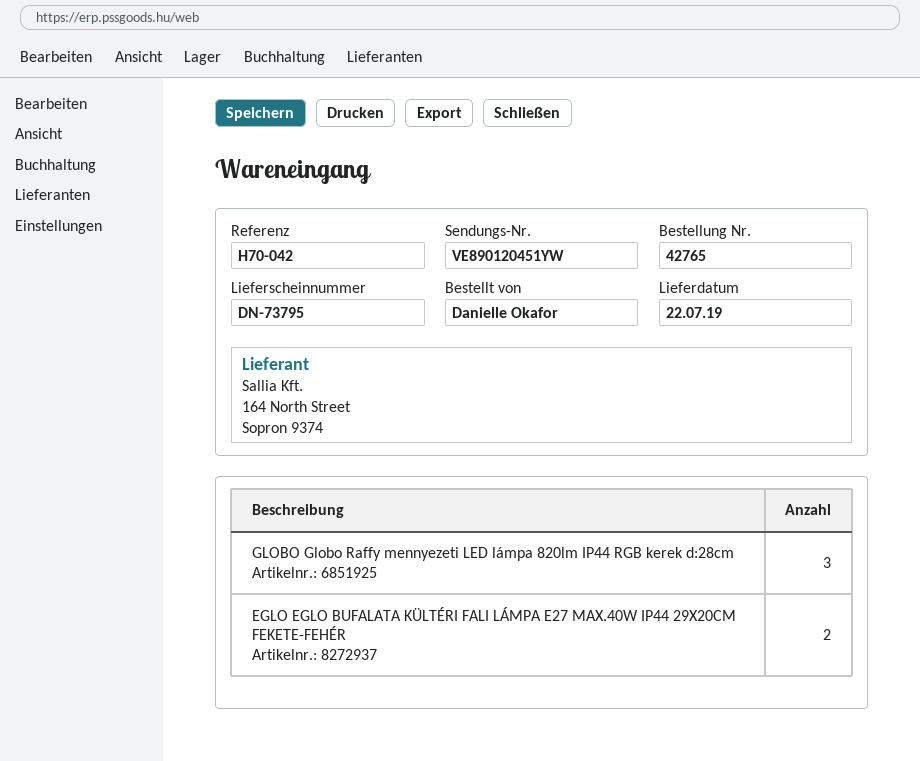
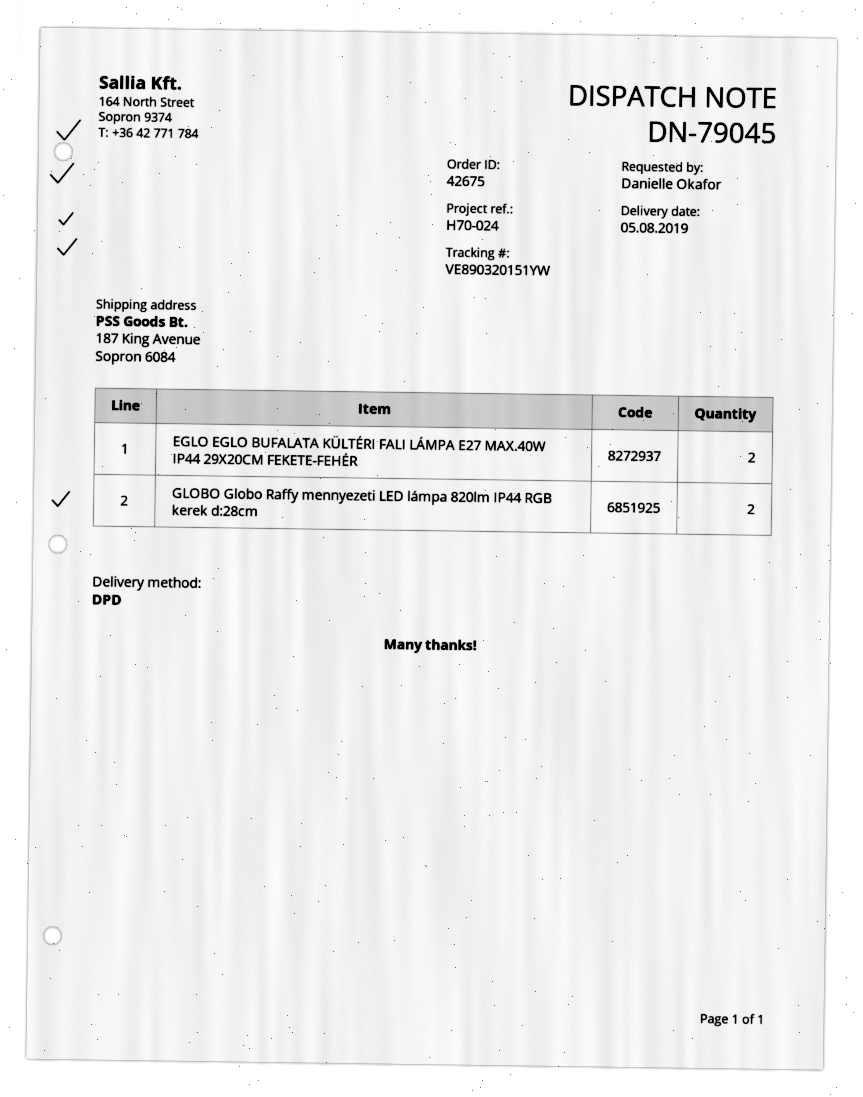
order number: 42765 -> 42675
delivery note number: DN-73795 -> DN-79045
delivery date: 2019-07-22 -> 2019-08-05
reference: H70-042 -> H70-024
tracking number: VE890120451YW -> VE890320151YW
GLOBO Globo Raffy mennyezeti LED lámpa 820lm IP44 RGB kerek d:28cm: 3 -> 2

